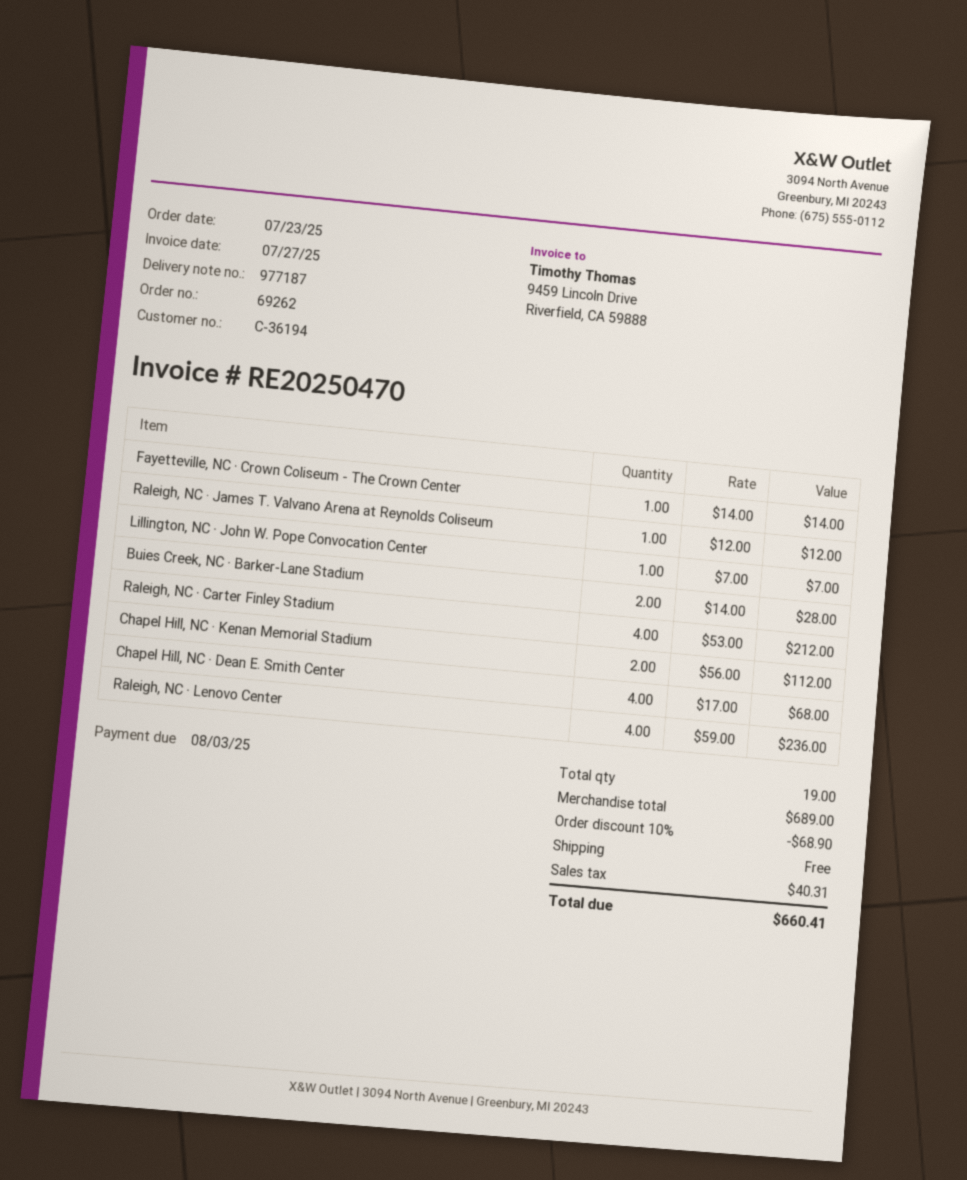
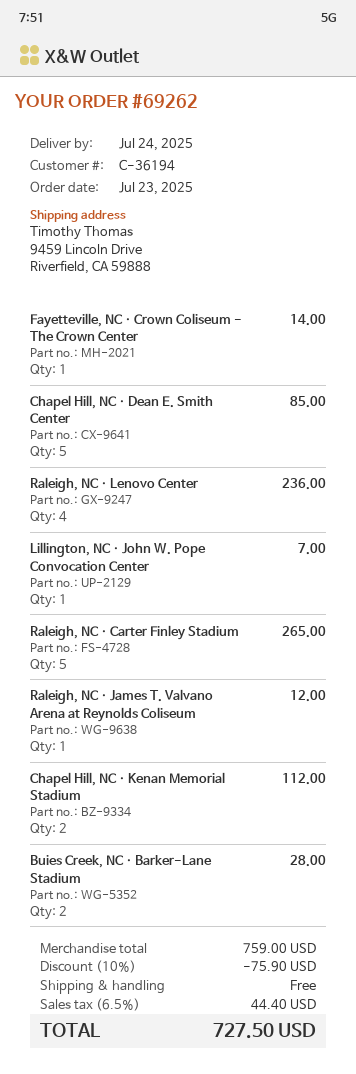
Raleigh, NC · Carter Finley Stadium: 4 for 212.00 -> 5 for 265.00
Chapel Hill, NC · Dean E. Smith Center: 4 for 68.00 -> 5 for 85.00
subtotal: 689.00 -> 759.00
discount: 10% = 68.90 -> 10% = 75.90
tax: 40.31 -> 44.40
total: 660.41 -> 727.50

